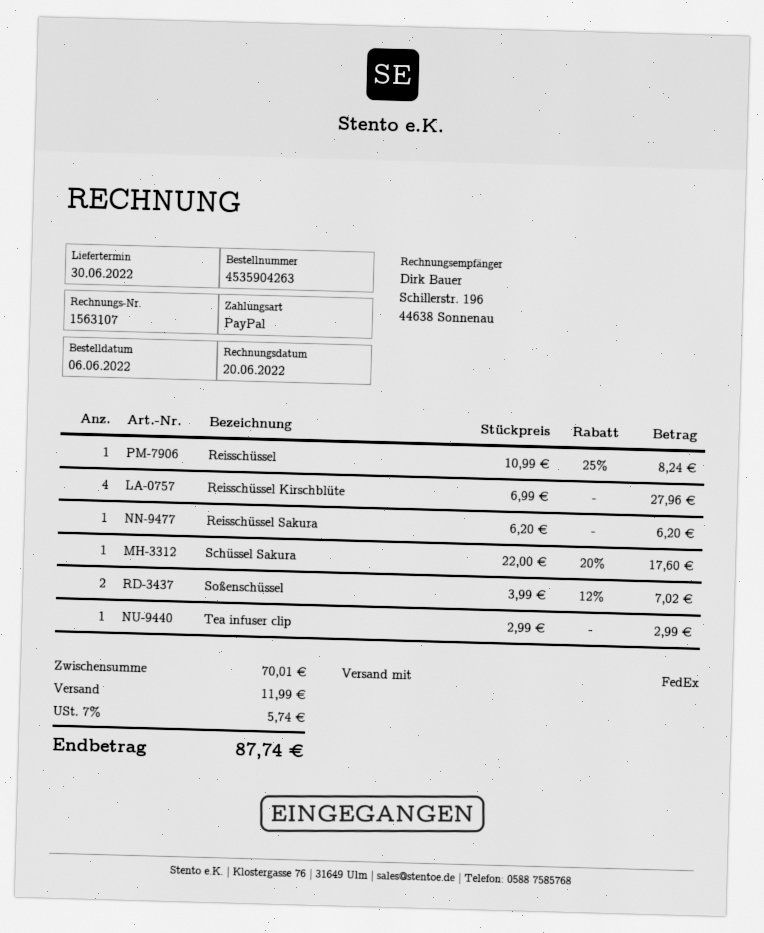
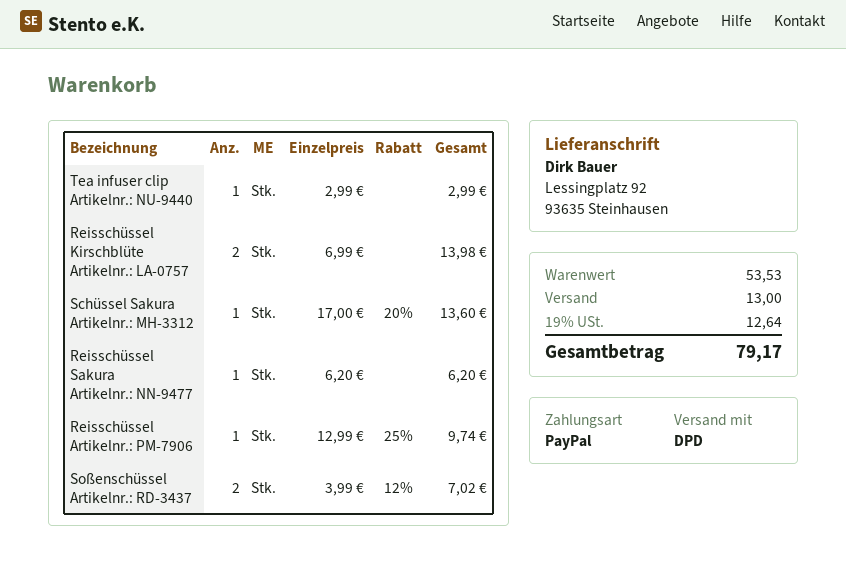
shipping method: FedEx -> DPD
Reisschüssel: 1 x 10.99 - 25% = 8.24 -> 1 x 12.99 - 25% = 9.74
Reisschüssel Kirschblüte: 4 x 6.99 = 27.96 -> 2 x 6.99 = 13.98
Schüssel Sakura: 1 x 22.00 - 20% = 17.60 -> 1 x 17.00 - 20% = 13.60
subtotal: 70.01 -> 53.53
shipping: 11.99 -> 13.00
tax: 7% = 5.74 -> 19% = 12.64
total: 87.74 -> 79.17

